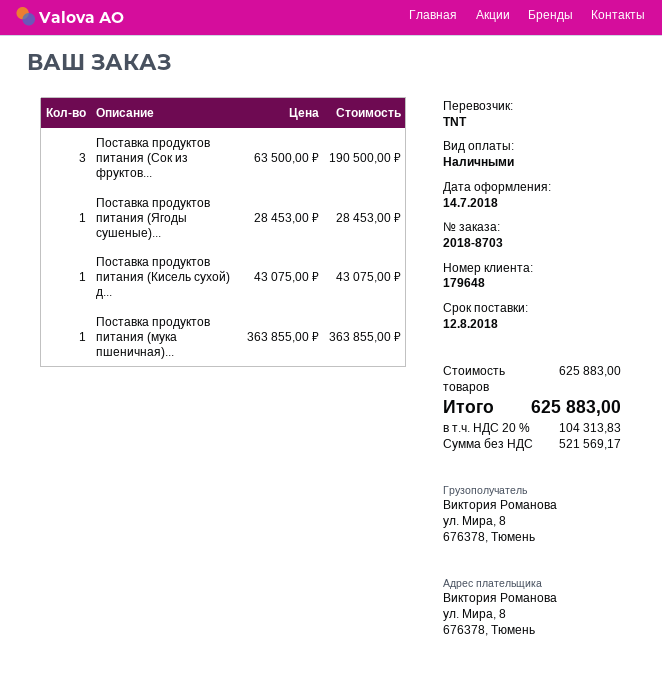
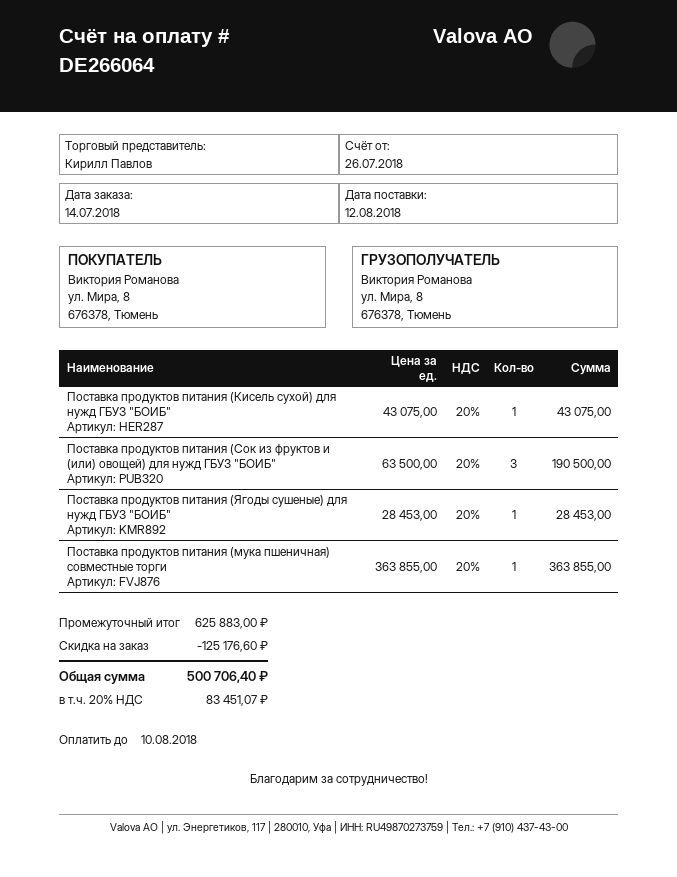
discount: none -> 125176.60
tax: 20% = 104313.83 -> 20% = 83451.07
total: 625883.00 -> 500706.40

